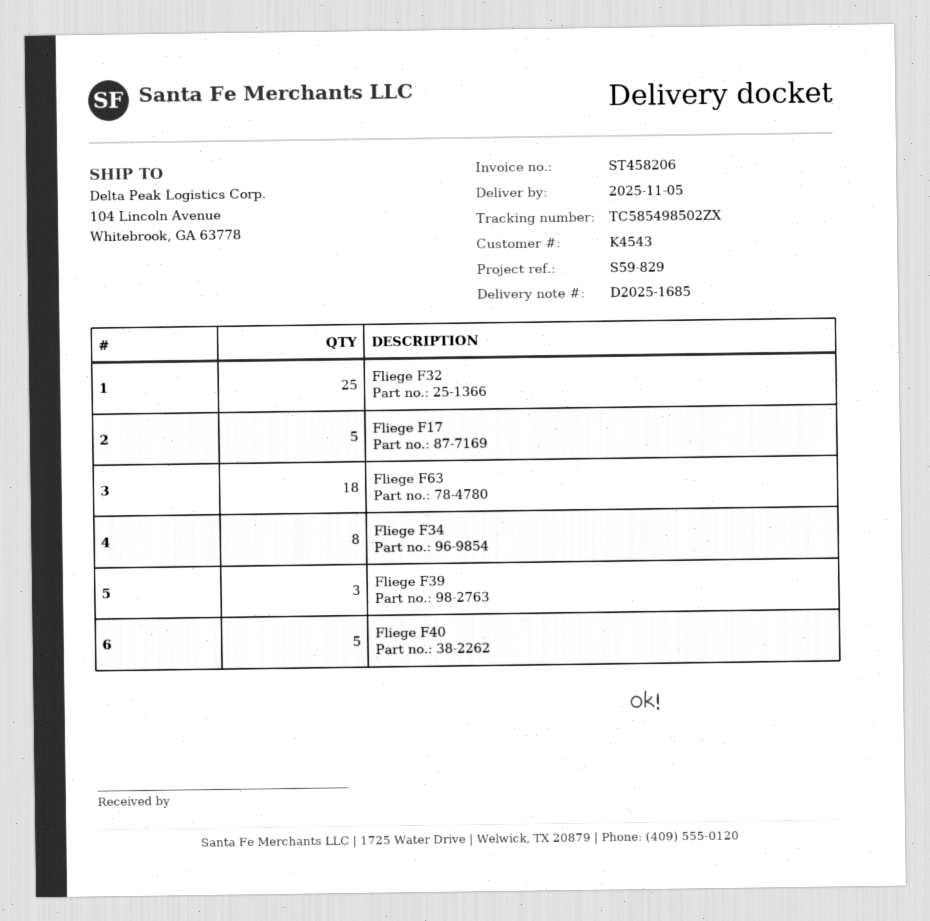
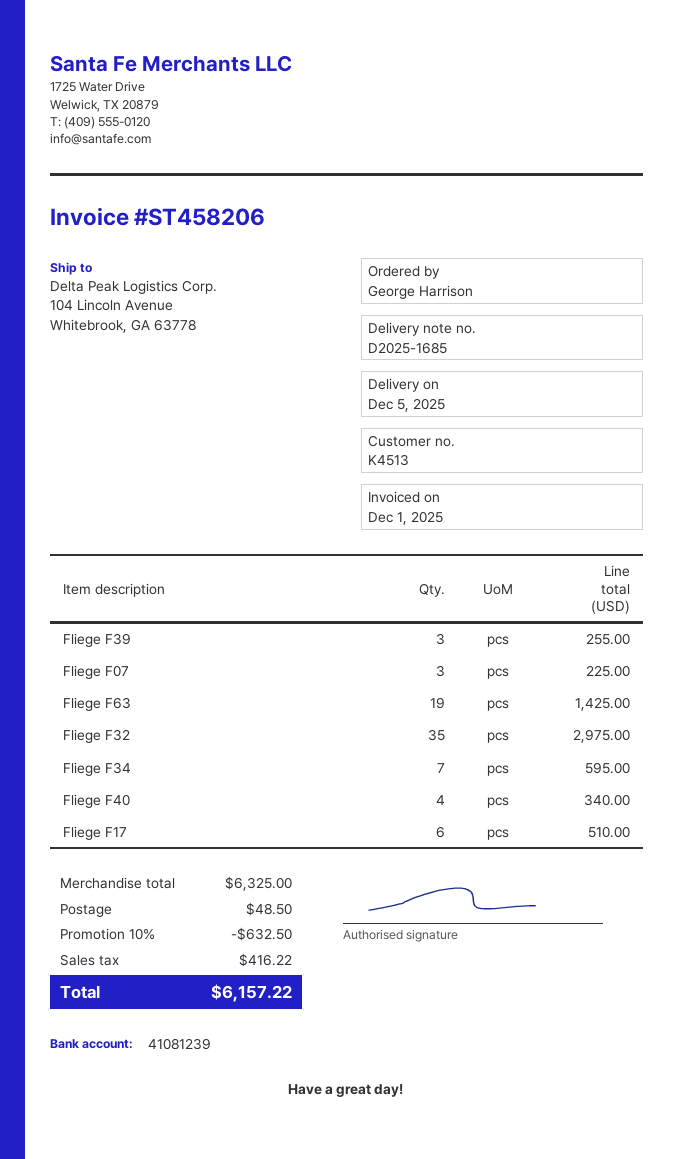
delivery date: 2025-11-05 -> 2025-12-05
customer number: K4543 -> K4513
Fliege F32: 25 -> 35
Fliege F17: 5 -> 6
Fliege F63: 18 -> 19
Fliege F34: 8 -> 7
Fliege F40: 5 -> 4
Fliege F07: none -> 3

